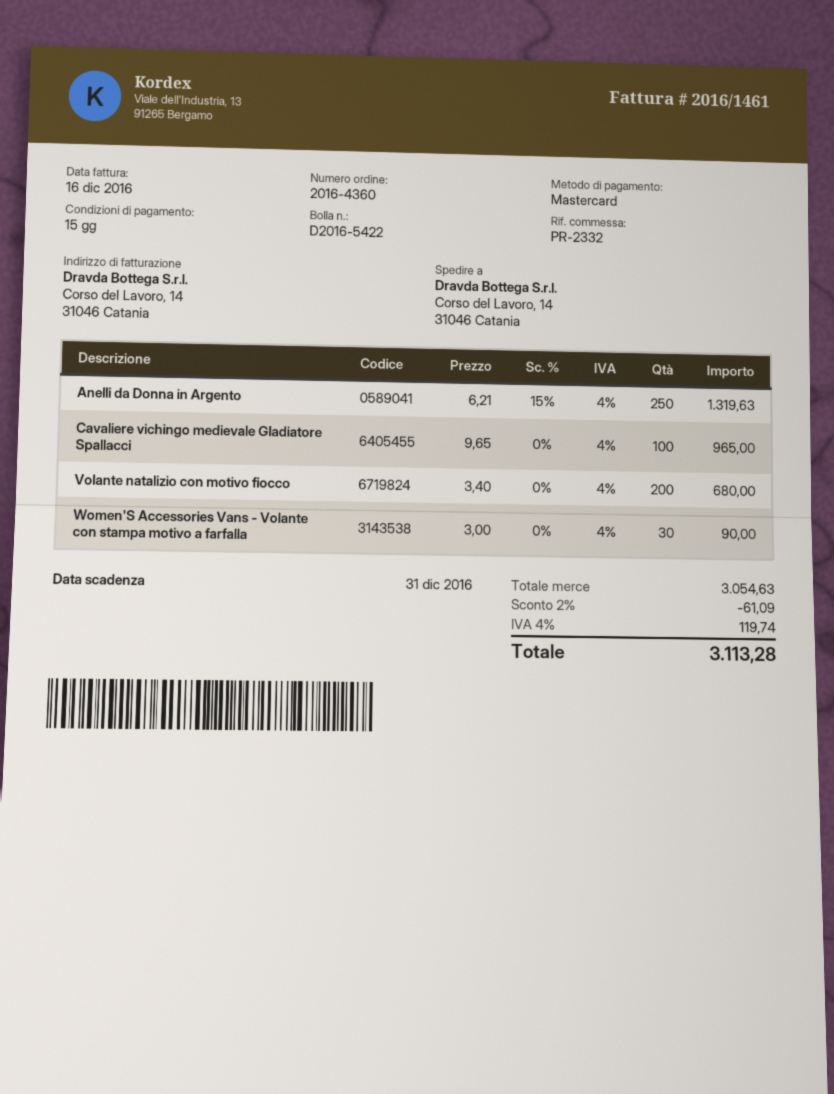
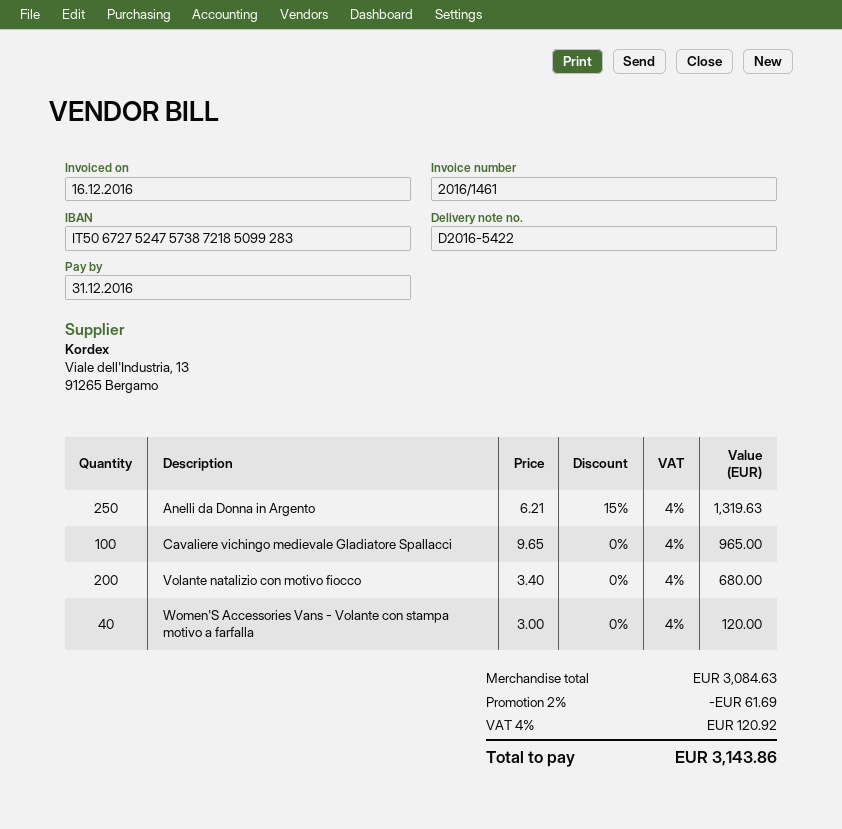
Women'S Accessories Vans - Volante con stampa motivo a farfalla: 30 x 3.00 = 90.00 -> 40 x 3.00 = 120.00
subtotal: 3054.63 -> 3084.63
discount: 2% = 61.09 -> 2% = 61.69
tax: 4% = 119.74 -> 4% = 120.92
total: 3113.28 -> 3143.86

